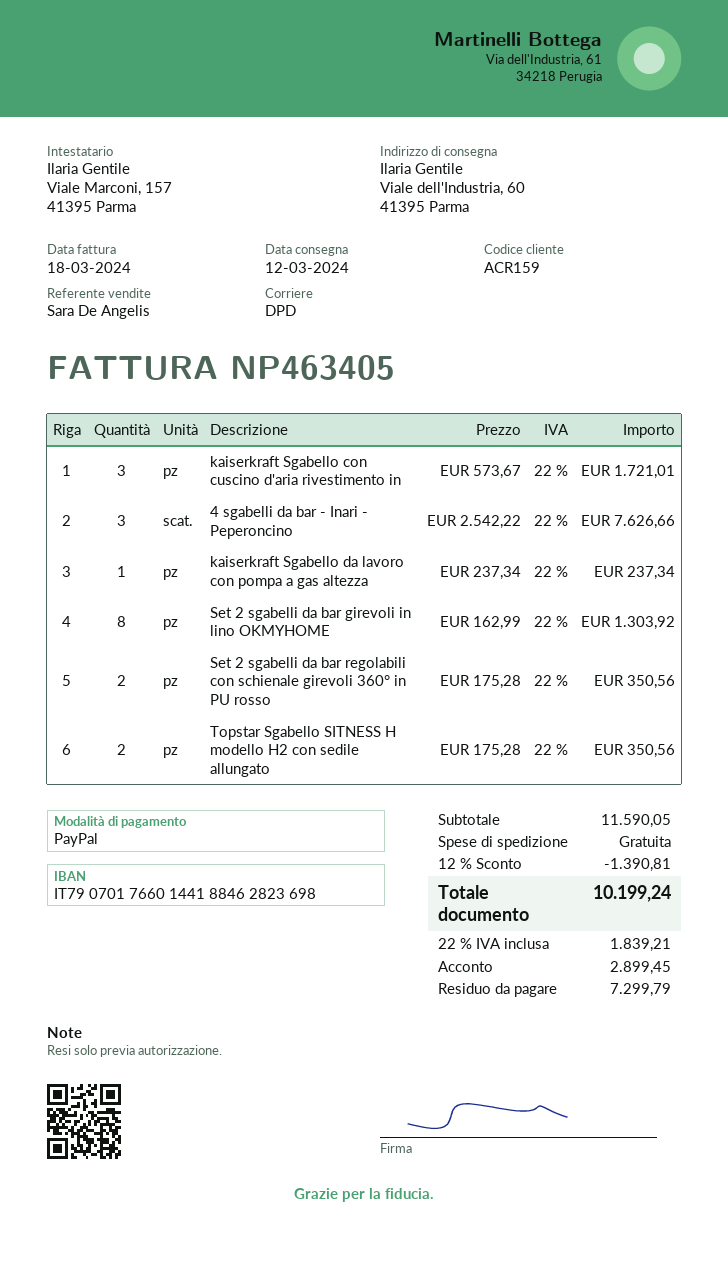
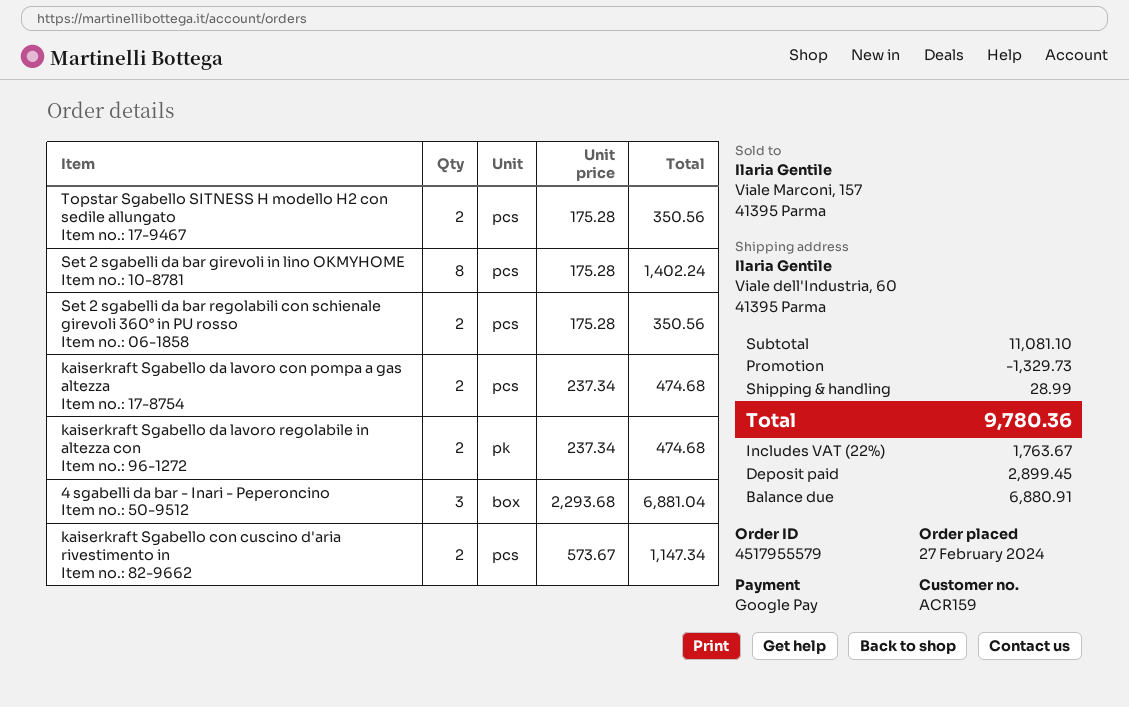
payment method: PayPal -> Google Pay
kaiserkraft Sgabello con cuscino d'aria rivestimento in: 3 x 573.67 = 1721.01 -> 2 x 573.67 = 1147.34
4 sgabelli da bar - Inari - Peperoncino: 3 x 2542.22 = 7626.66 -> 3 x 2293.68 = 6881.04
kaiserkraft Sgabello da lavoro con pompa a gas altezza: 1 x 237.34 = 237.34 -> 2 x 237.34 = 474.68
Set 2 sgabelli da bar girevoli in lino OKMYHOME: 8 x 162.99 = 1303.92 -> 8 x 175.28 = 1402.24
kaiserkraft Sgabello da lavoro regolabile in altezza con: none -> 2 x 237.34 = 474.68
subtotal: 11590.05 -> 11081.10
discount: 1390.81 -> 1329.73
shipping: 0.00 -> 28.99
tax: 22% = 1839.21 -> 22% = 1763.67
total: 10199.24 -> 9780.36
balance: 7299.79 -> 6880.91

